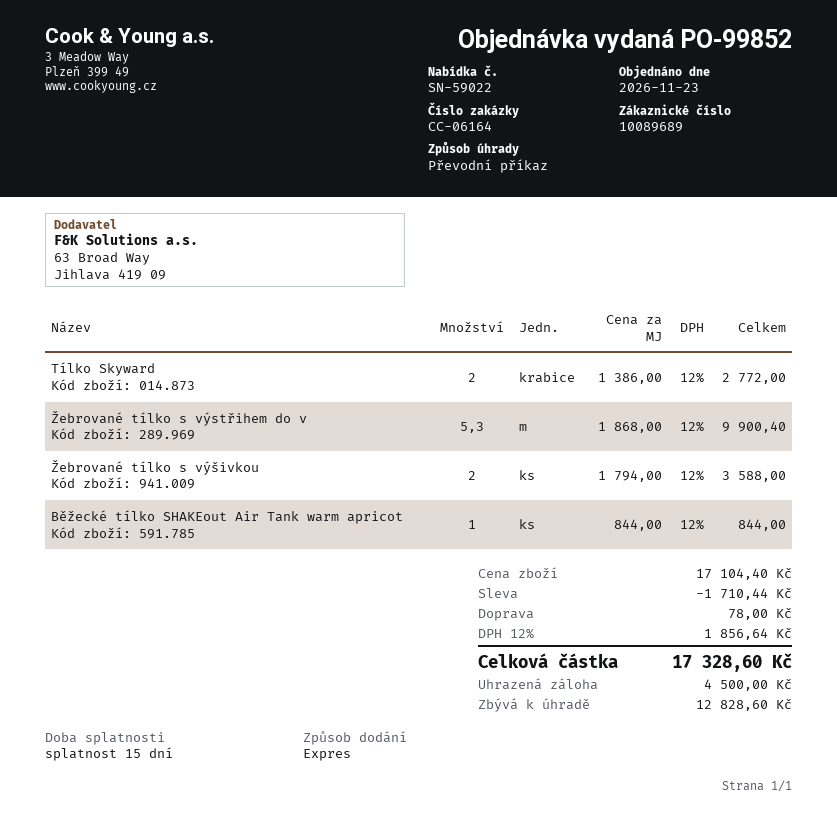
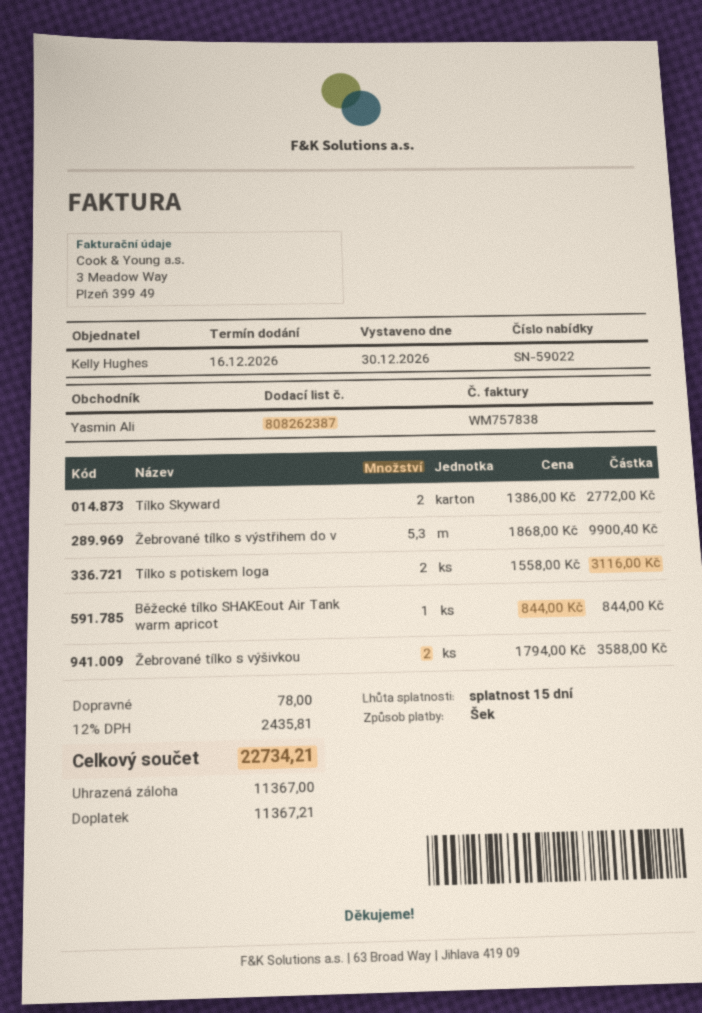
payment method: bank transfer -> cheque
Tílko s potiskem loga: none -> 2 x 1558.00 = 3116.00
discount: 1710.44 -> none
tax: 12% = 1856.64 -> 12% = 2435.81
total: 17328.60 -> 22734.21
deposit: 4500.00 -> 11367.00
balance: 12828.60 -> 11367.21

